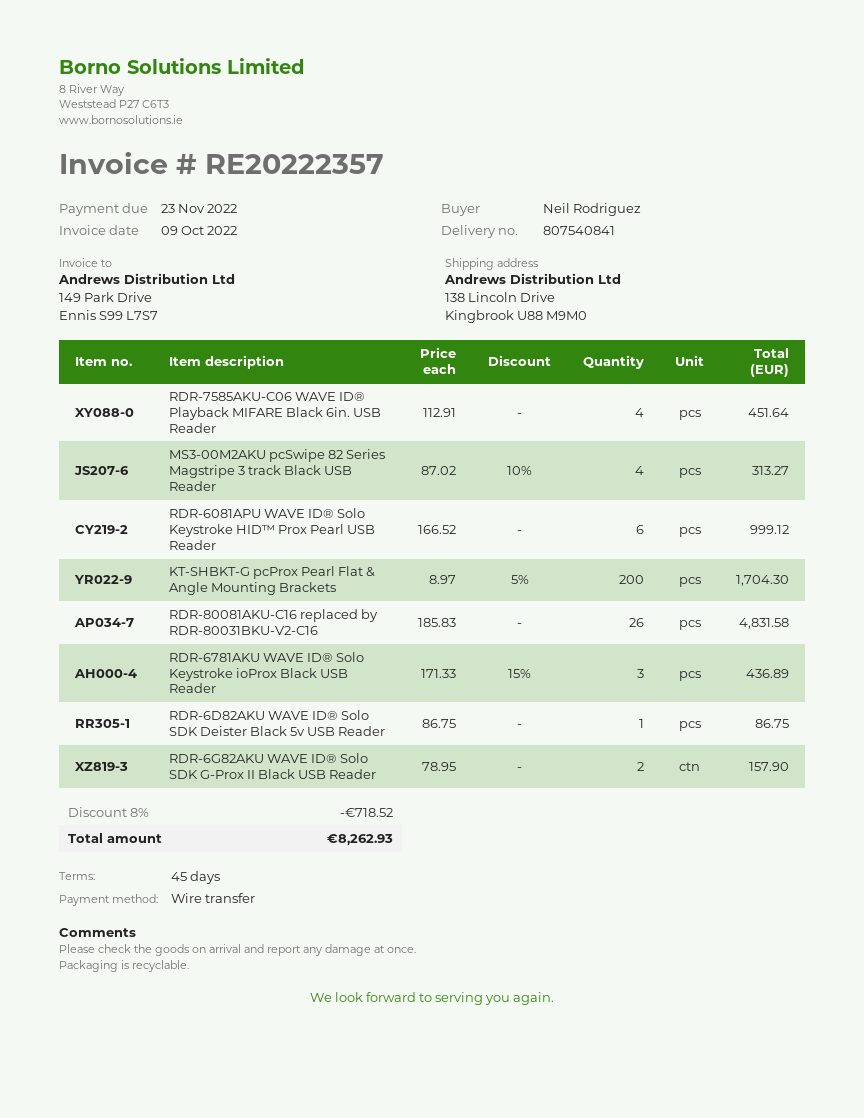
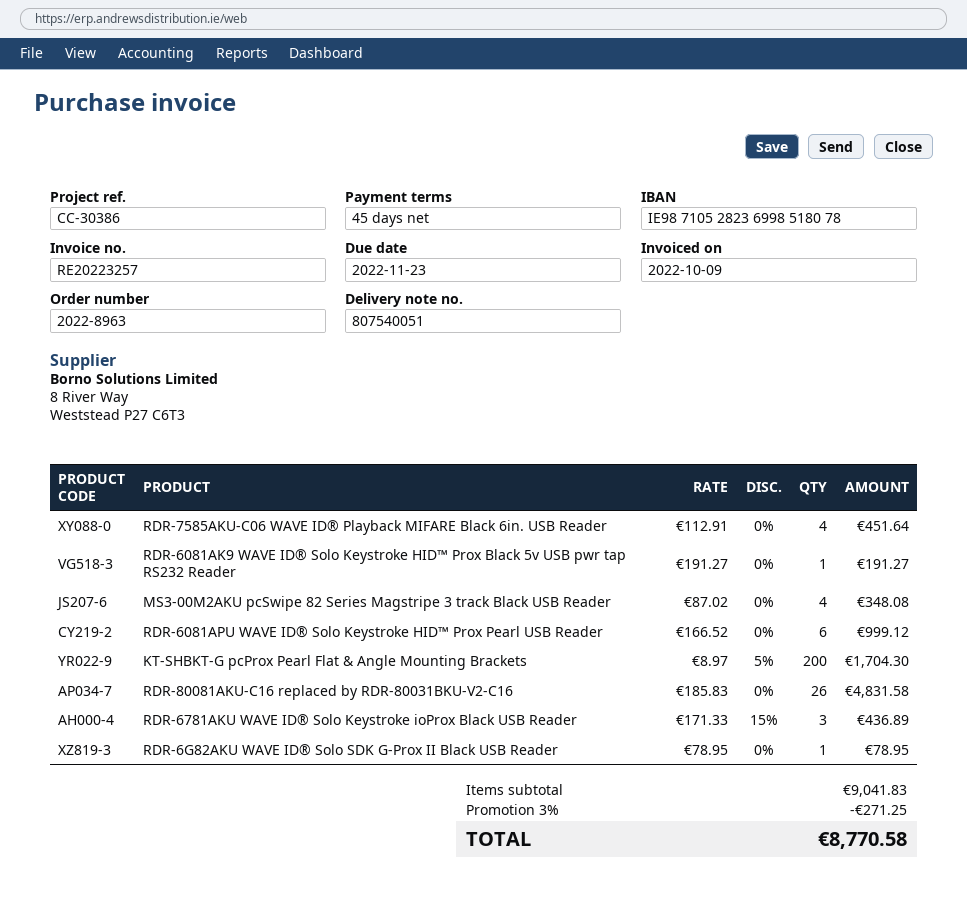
delivery note number: 807540841 -> 807540051
invoice number: RE20222357 -> RE20223257
MS3-00M2AKU pcSwipe 82 Series Magstripe 3 track Black USB Reader: 4 x 87.02 - 10% = 313.27 -> 4 x 87.02 = 348.08
RDR-6D82AKU WAVE ID® Solo SDK Deister Black 5v USB Reader: 1 x 86.75 = 86.75 -> none
RDR-6G82AKU WAVE ID® Solo SDK G-Prox II Black USB Reader: 2 x 78.95 = 157.90 -> 1 x 78.95 = 78.95
RDR-6081AK9 WAVE ID® Solo Keystroke HID™ Prox Black 5v USB pwr tap RS232 Reader: none -> 1 x 191.27 = 191.27
discount: 8% = 718.52 -> 3% = 271.25
total: 8262.93 -> 8770.58

